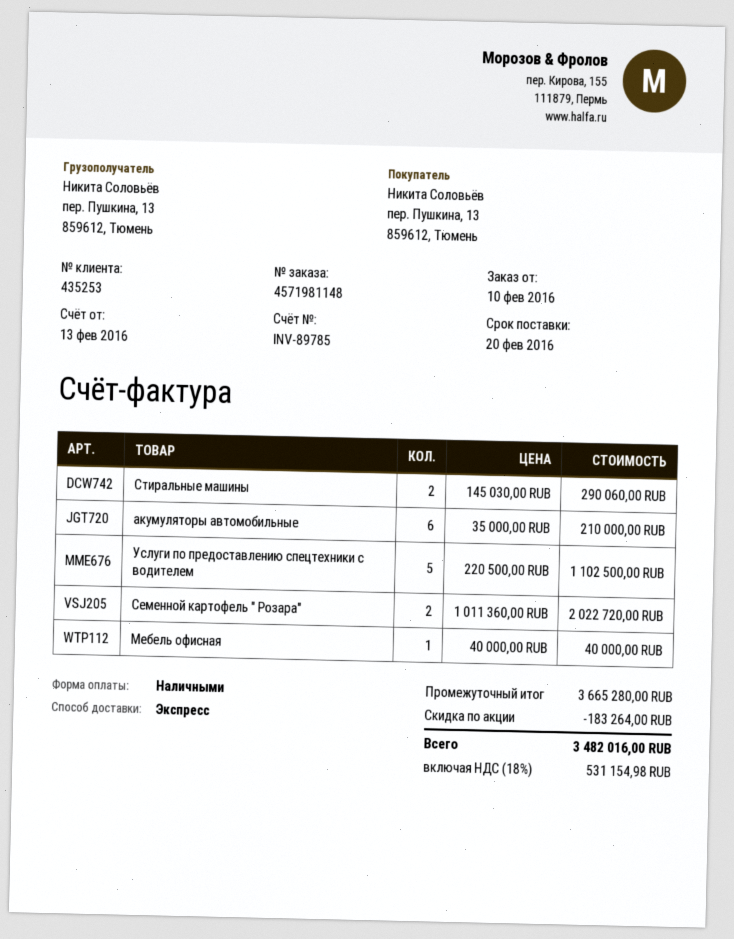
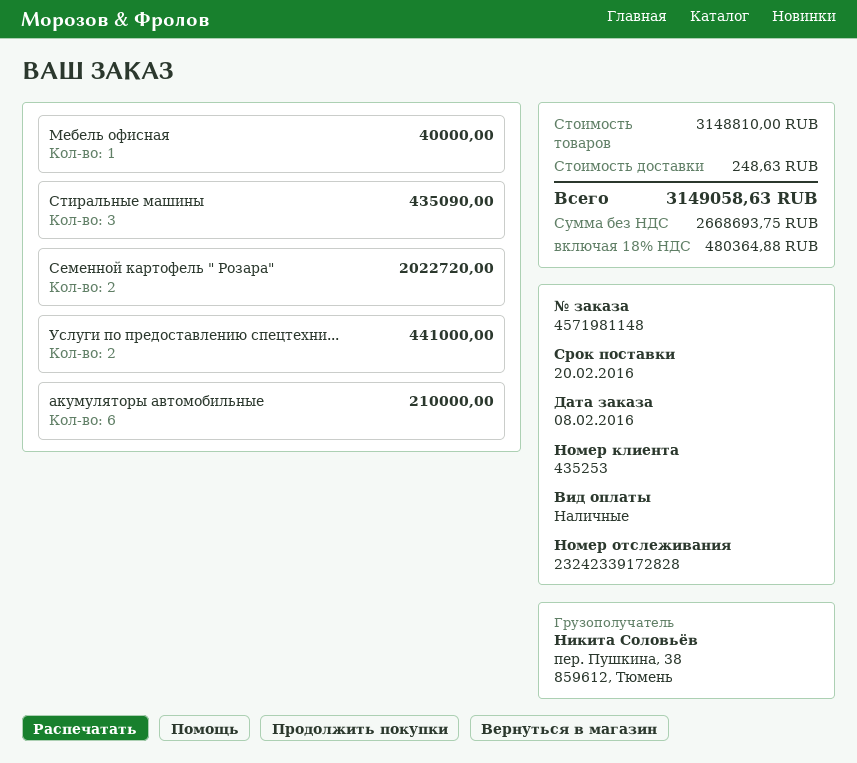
order date: 2016-02-10 -> 2016-02-08
ship to: пер. Пушкина, 13, 859612, Тюмень -> пер. Пушкина, 38, 859612, Тюмень
Стиральные машины: 2 for 290060.00 -> 3 for 435090.00
Услуги по предоставлению спецтехники с водителем: 5 for 1102500.00 -> 2 for 441000.00
subtotal: 3665280.00 -> 3148810.00
discount: 183264.00 -> none
shipping: none -> 248.63
tax: 18% = 531154.98 -> 18% = 480364.88
total: 3482016.00 -> 3149058.63

